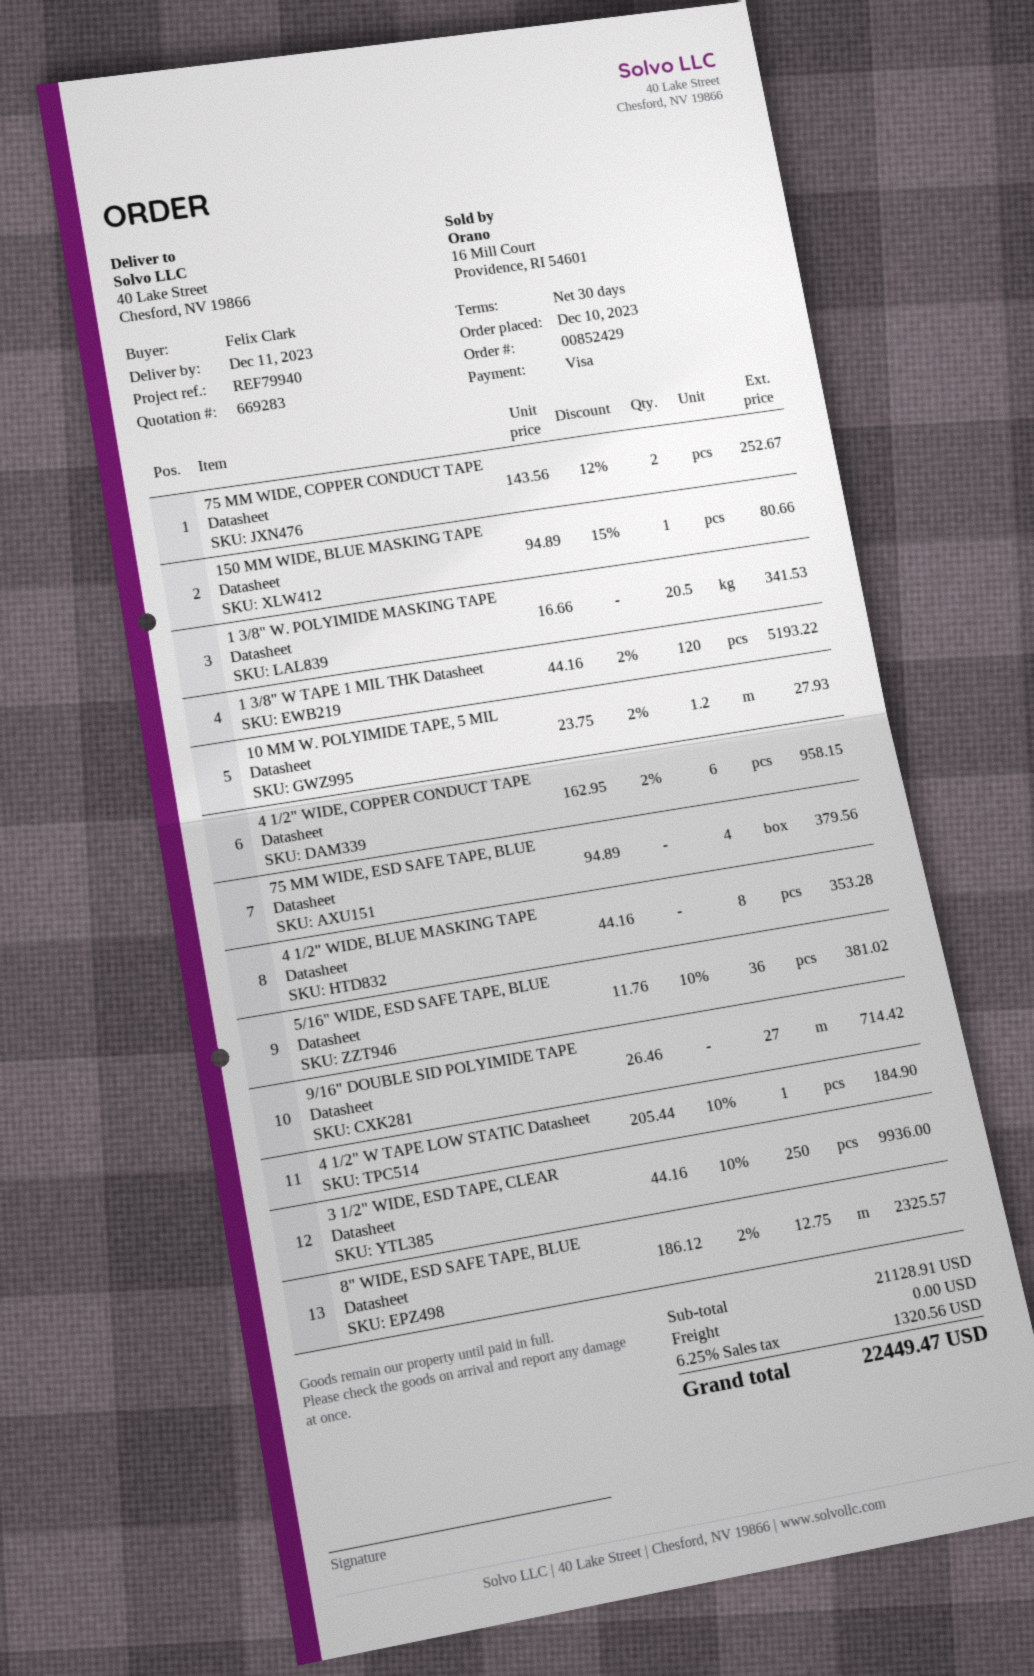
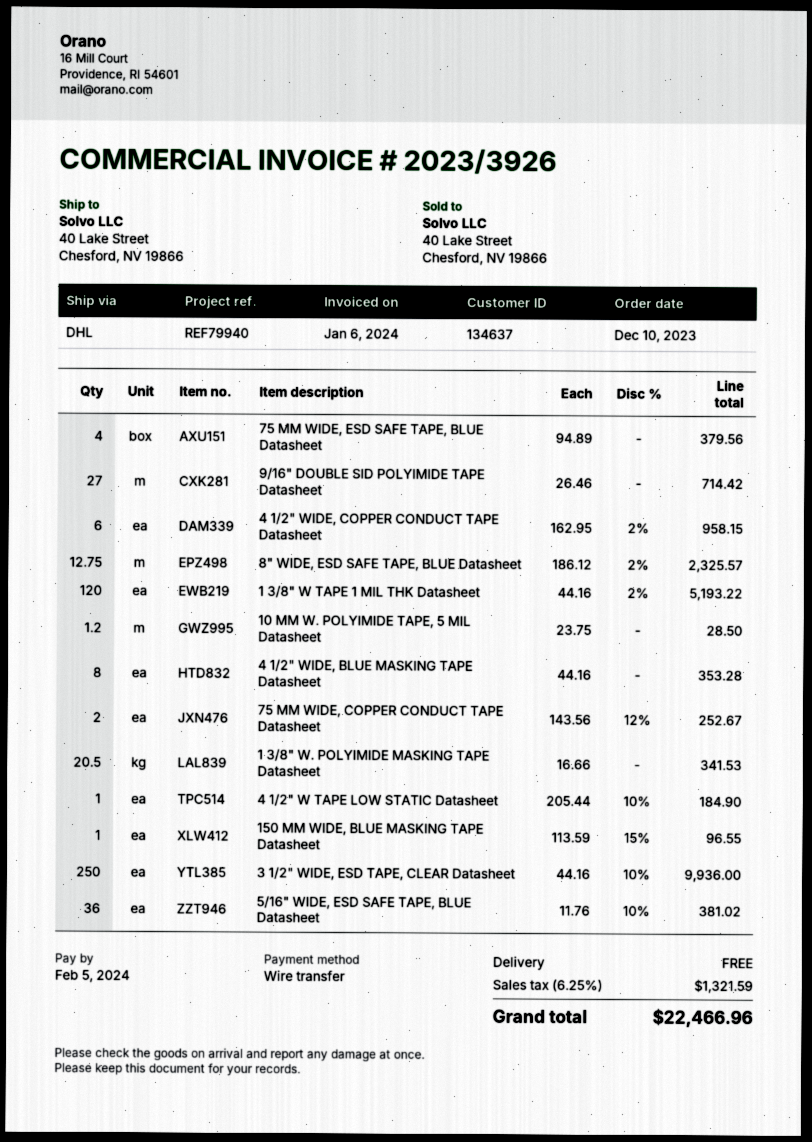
payment method: Visa -> bank transfer
150 MM WIDE, BLUE MASKING TAPE Datasheet: 1 x 94.89 - 15% = 80.66 -> 1 x 113.59 - 15% = 96.55
10 MM W. POLYIMIDE TAPE, 5 MIL Datasheet: 1.2 x 23.75 - 2% = 27.93 -> 1.2 x 23.75 = 28.50
tax: 6.25% = 1320.56 -> 6.25% = 1321.59
total: 22449.47 -> 22466.96

